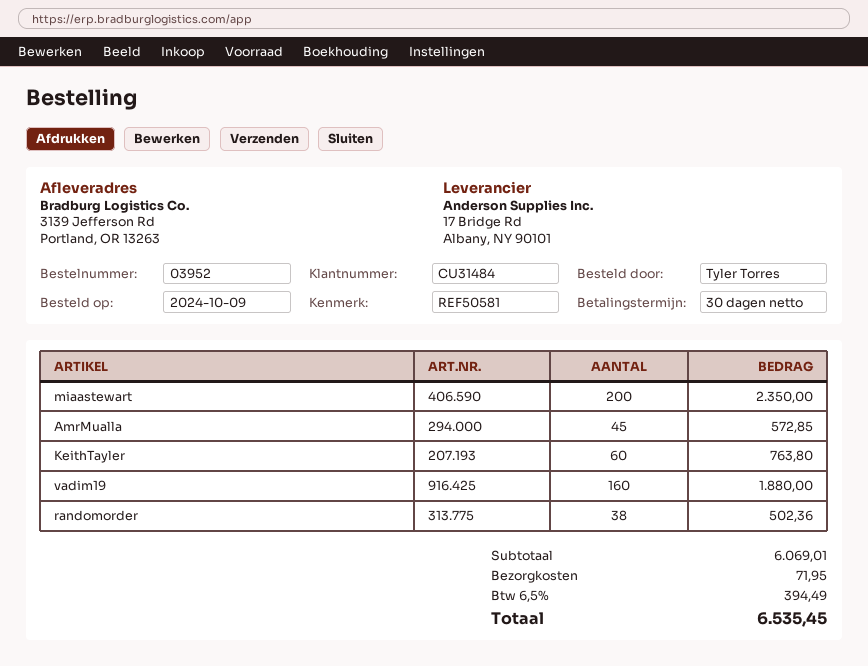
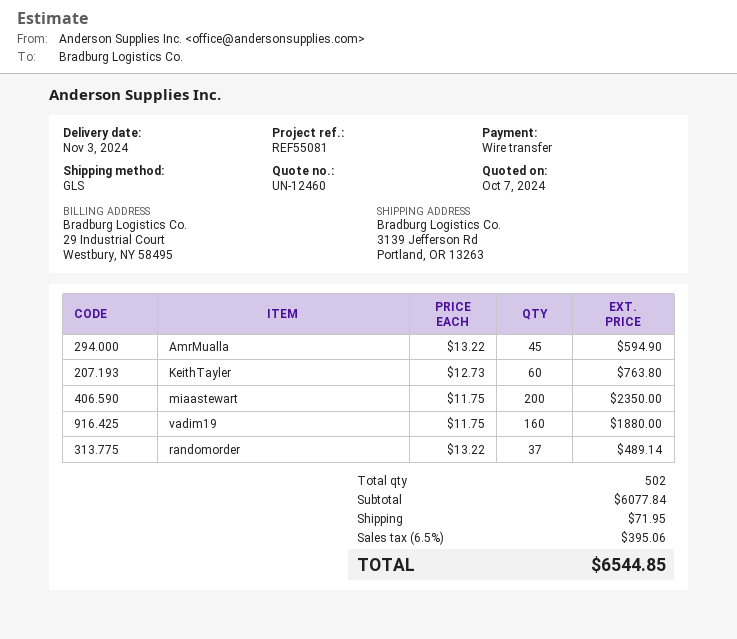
reference: REF50581 -> REF55081
AmrMualla: 45 for 572.85 -> 45 for 594.90
randomorder: 38 for 502.36 -> 37 for 489.14
subtotal: 6069.01 -> 6077.84
tax: 6.5% = 394.49 -> 6.5% = 395.06
total: 6535.45 -> 6544.85

